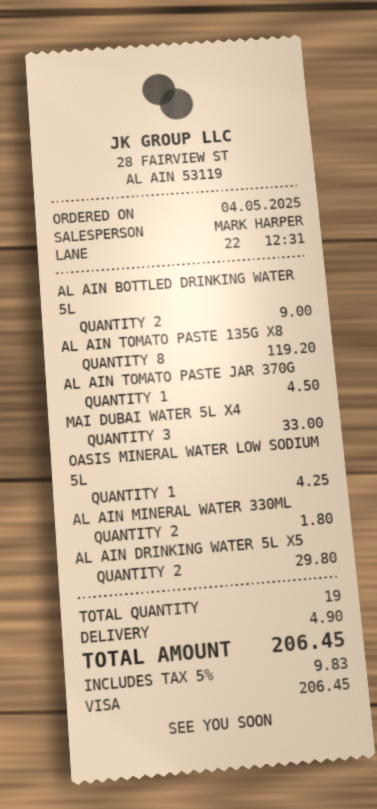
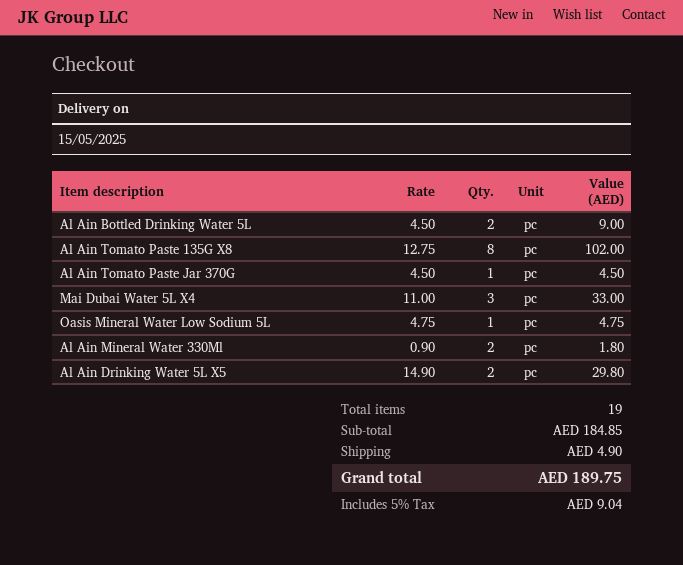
AL AIN TOMATO PASTE 135G X8: 8 for 119.20 -> 8 for 102.00
OASIS MINERAL WATER LOW SODIUM 5L: 1 for 4.25 -> 1 for 4.75
tax: 5% = 9.83 -> 5% = 9.04
total: 206.45 -> 189.75

